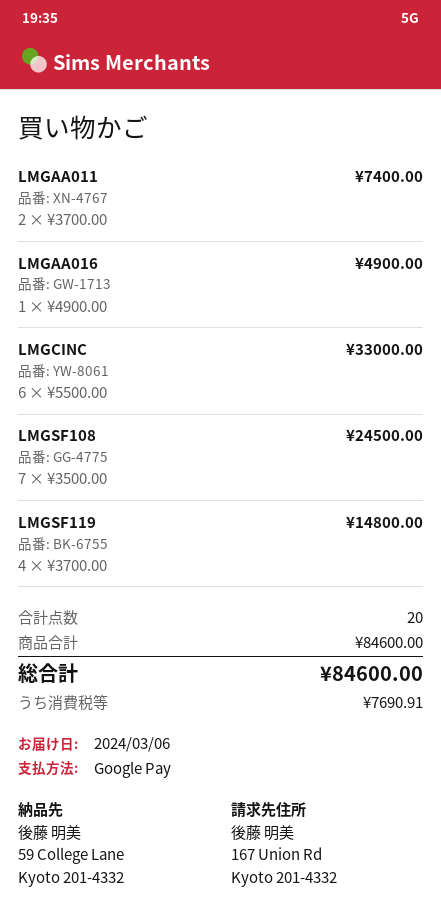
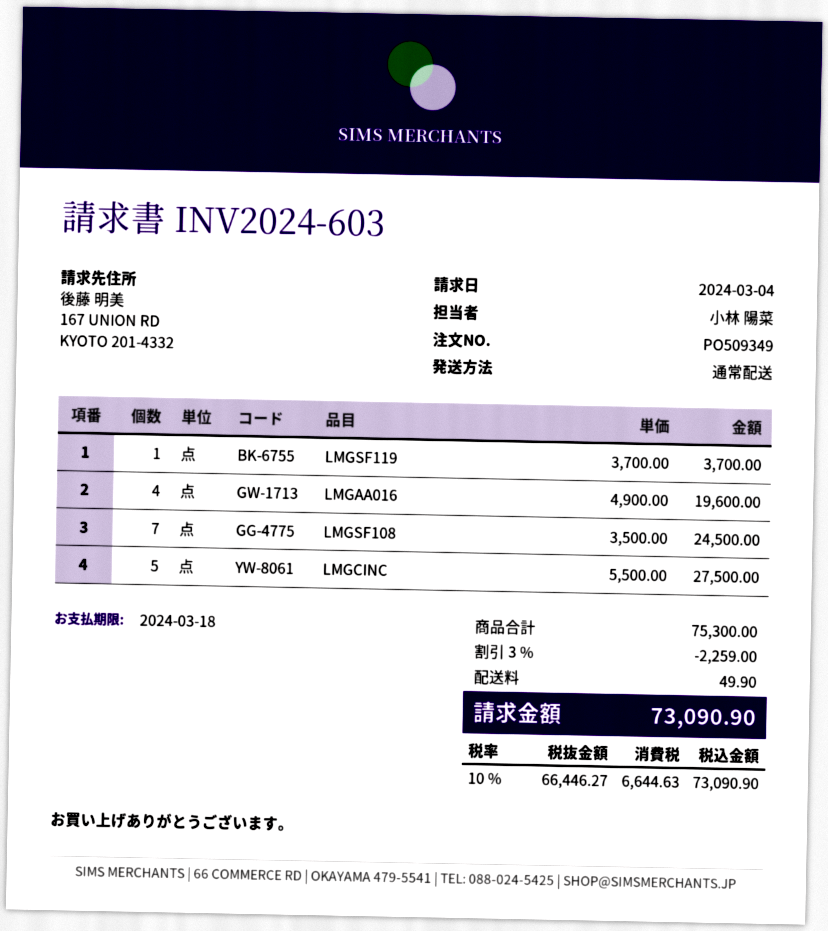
LMGAA011: 2 x 3700.00 = 7400.00 -> none
LMGAA016: 1 x 4900.00 = 4900.00 -> 4 x 4900.00 = 19600.00
LMGCINC: 6 x 5500.00 = 33000.00 -> 5 x 5500.00 = 27500.00
LMGSF119: 4 x 3700.00 = 14800.00 -> 1 x 3700.00 = 3700.00
subtotal: 84600.00 -> 75300.00
discount: none -> 3% = 2259.00
shipping: none -> 49.90
tax: 7690.91 -> 6644.63
total: 84600.00 -> 73090.90

